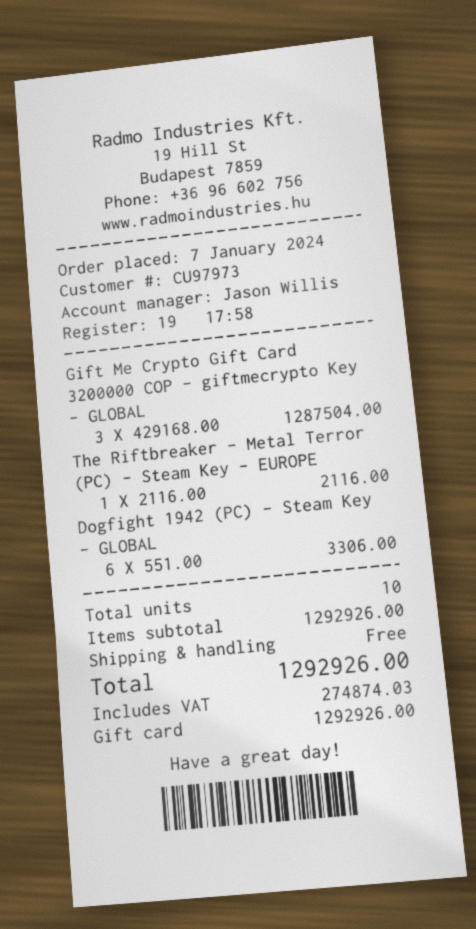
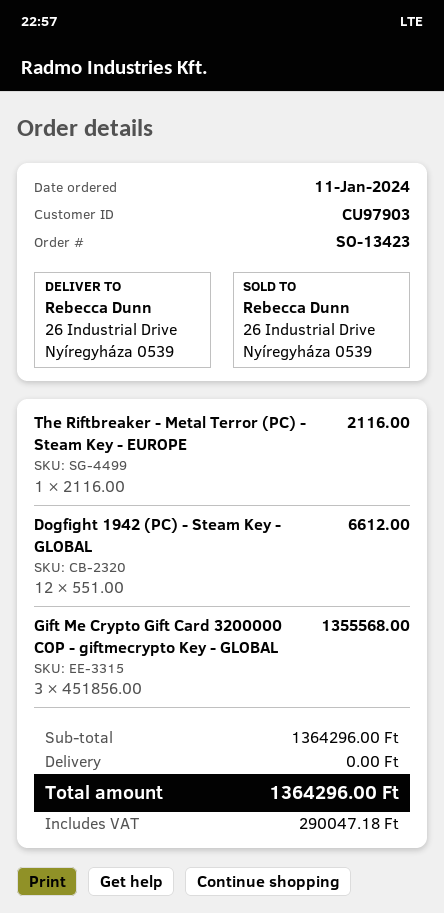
order date: 2024-01-07 -> 2024-01-11
customer number: CU97973 -> CU97903
Gift Me Crypto Gift Card 3200000 COP - giftmecrypto Key - GLOBAL: 3 x 429168.00 = 1287504.00 -> 3 x 451856.00 = 1355568.00
Dogfight 1942 (PC) - Steam Key - GLOBAL: 6 x 551.00 = 3306.00 -> 12 x 551.00 = 6612.00
subtotal: 1292926.00 -> 1364296.00
tax: 274874.03 -> 290047.18
total: 1292926.00 -> 1364296.00

